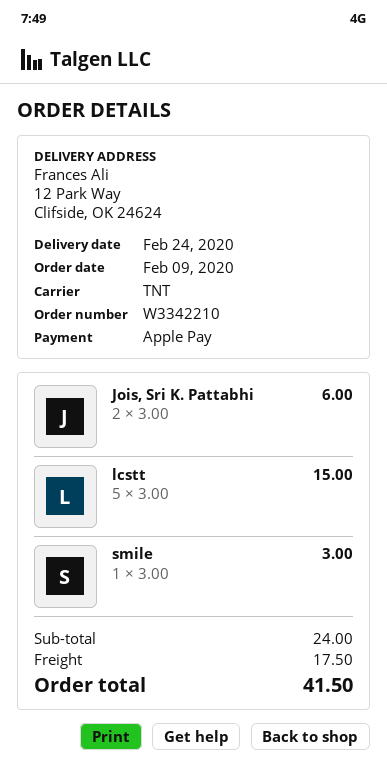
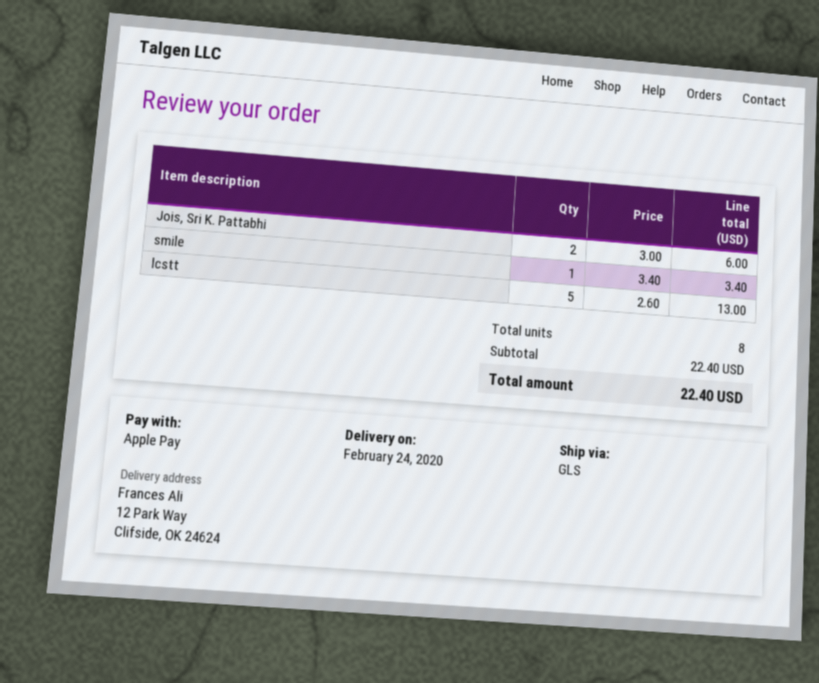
shipping method: TNT -> GLS
lcstt: 5 x 3.00 = 15.00 -> 5 x 2.60 = 13.00
smile: 1 x 3.00 = 3.00 -> 1 x 3.40 = 3.40
subtotal: 24.00 -> 22.40
shipping: 17.50 -> none
total: 41.50 -> 22.40

